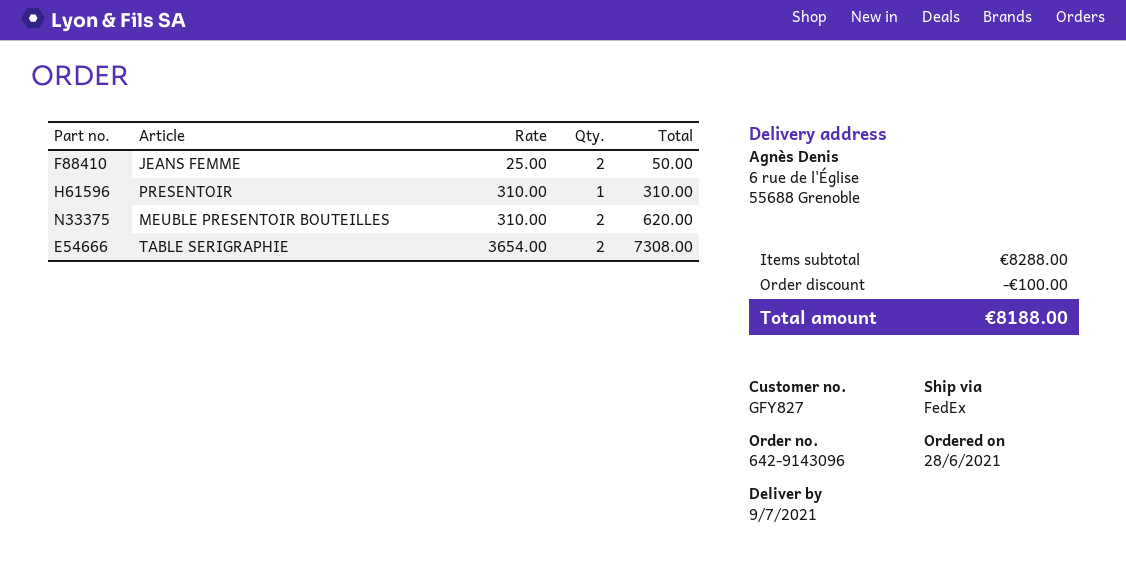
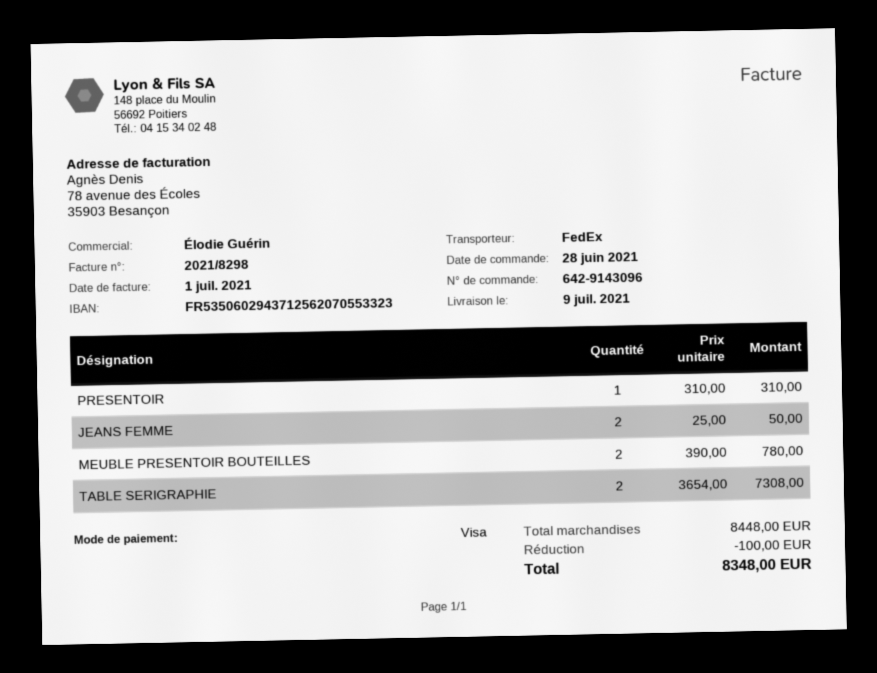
MEUBLE PRESENTOIR BOUTEILLES: 2 x 310.00 = 620.00 -> 2 x 390.00 = 780.00
subtotal: 8288.00 -> 8448.00
total: 8188.00 -> 8348.00

